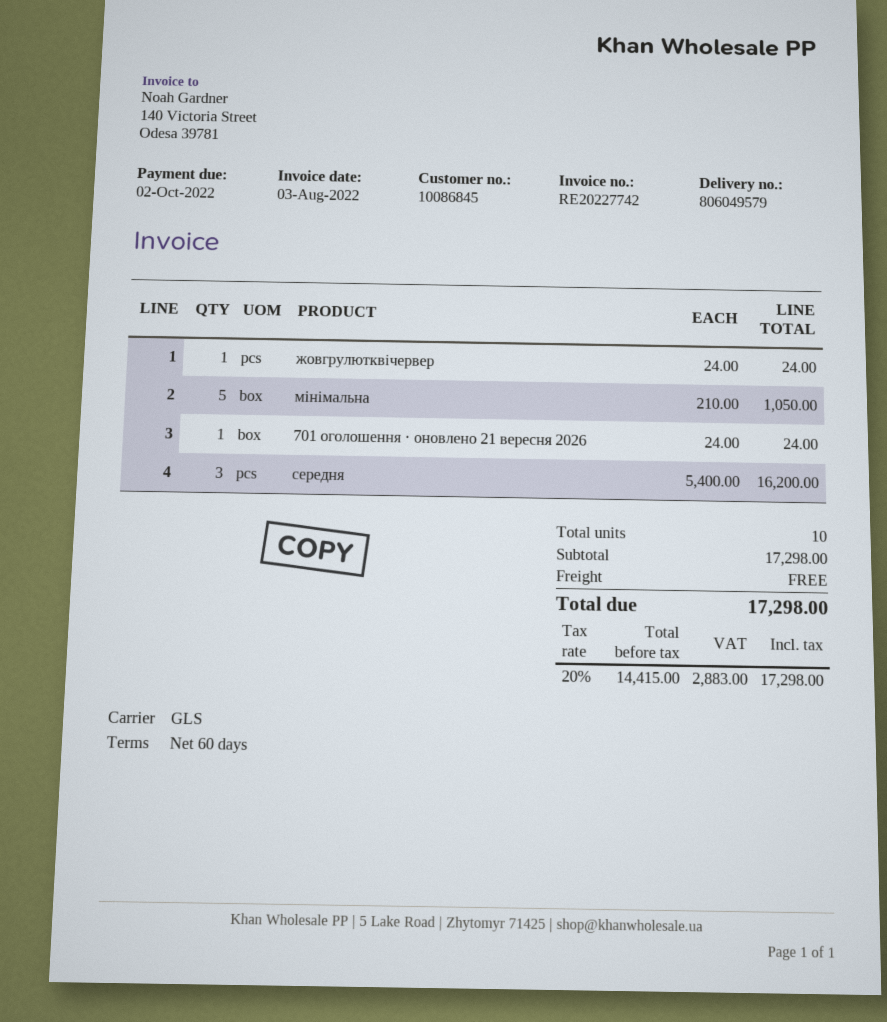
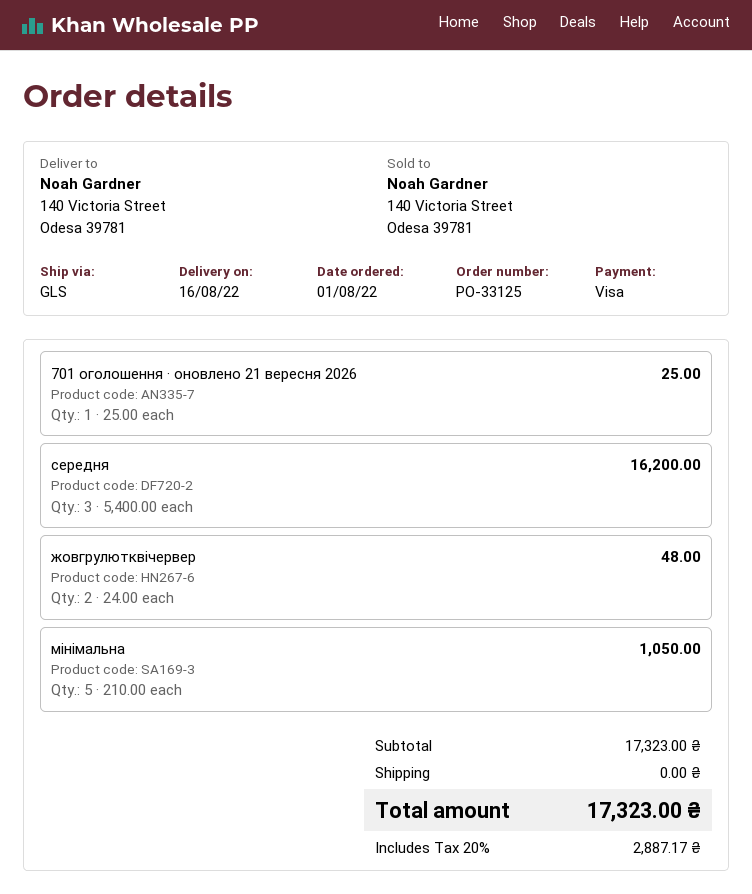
жовгрулютквічервер: 1 x 24.00 = 24.00 -> 2 x 24.00 = 48.00
701 оголошення · оновлено 21 вересня 2026: 1 x 24.00 = 24.00 -> 1 x 25.00 = 25.00
subtotal: 17298.00 -> 17323.00
tax: 20% = 2883.00 -> 20% = 2887.17
total: 17298.00 -> 17323.00

